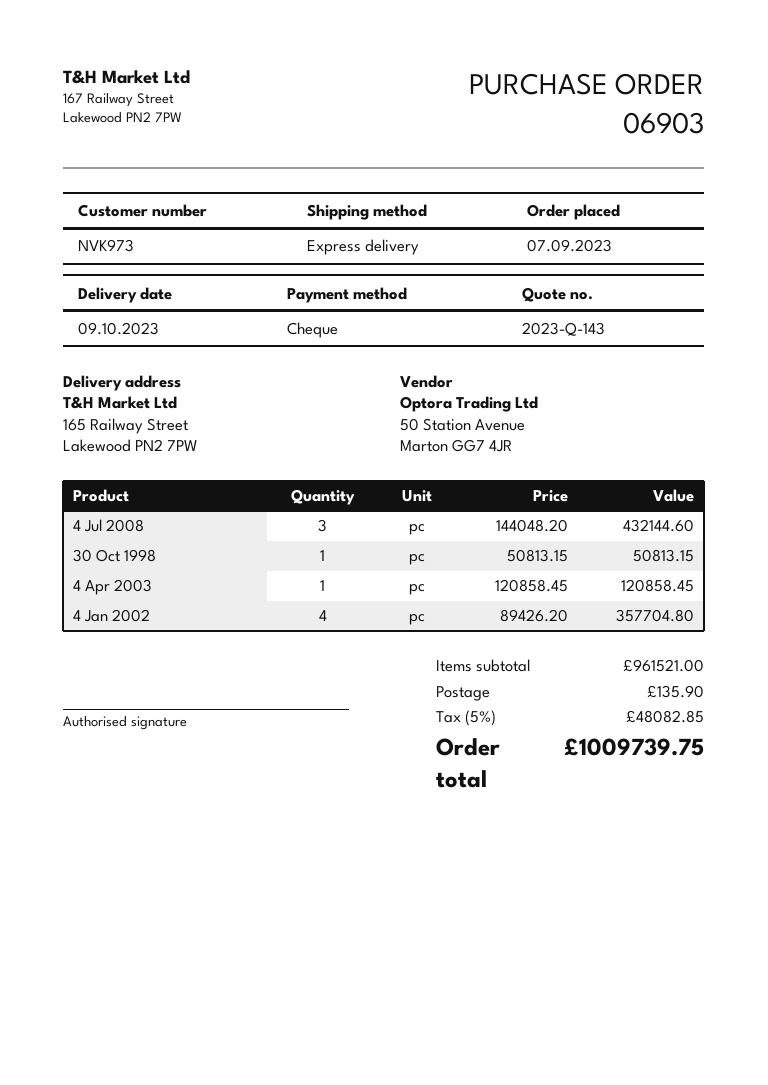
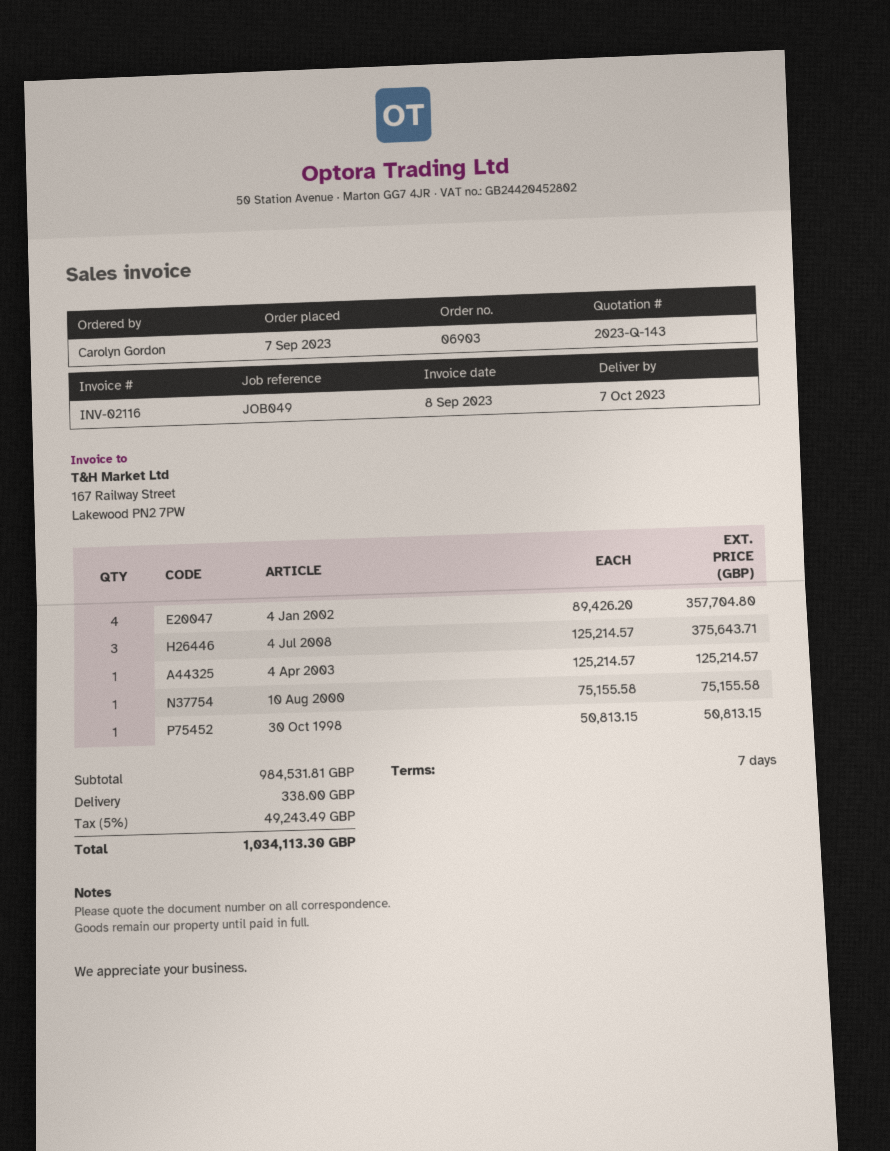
delivery date: 2023-10-09 -> 2023-10-07
4 Jul 2008: 3 x 144048.20 = 432144.60 -> 3 x 125214.57 = 375643.71
4 Apr 2003: 1 x 120858.45 = 120858.45 -> 1 x 125214.57 = 125214.57
10 Aug 2000: none -> 1 x 75155.58 = 75155.58
subtotal: 961521.00 -> 984531.81
shipping: 135.90 -> 338.00
tax: 5% = 48082.85 -> 5% = 49243.49
total: 1009739.75 -> 1034113.30

